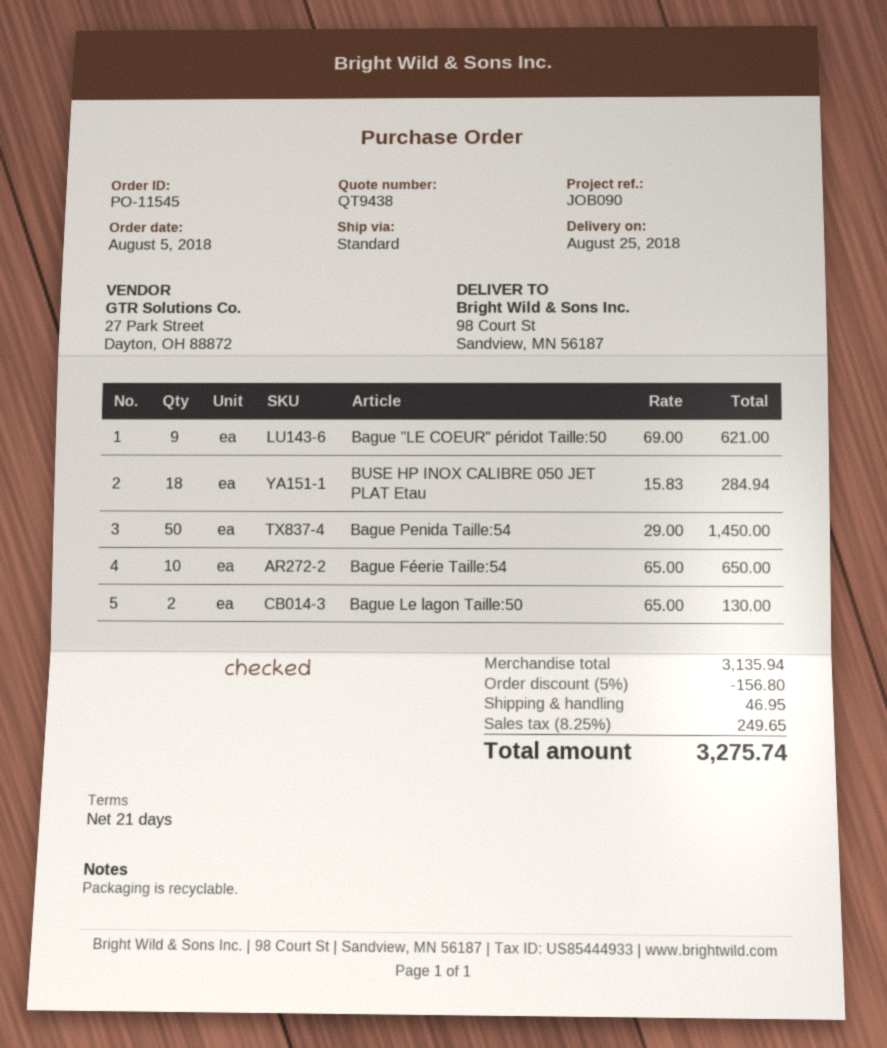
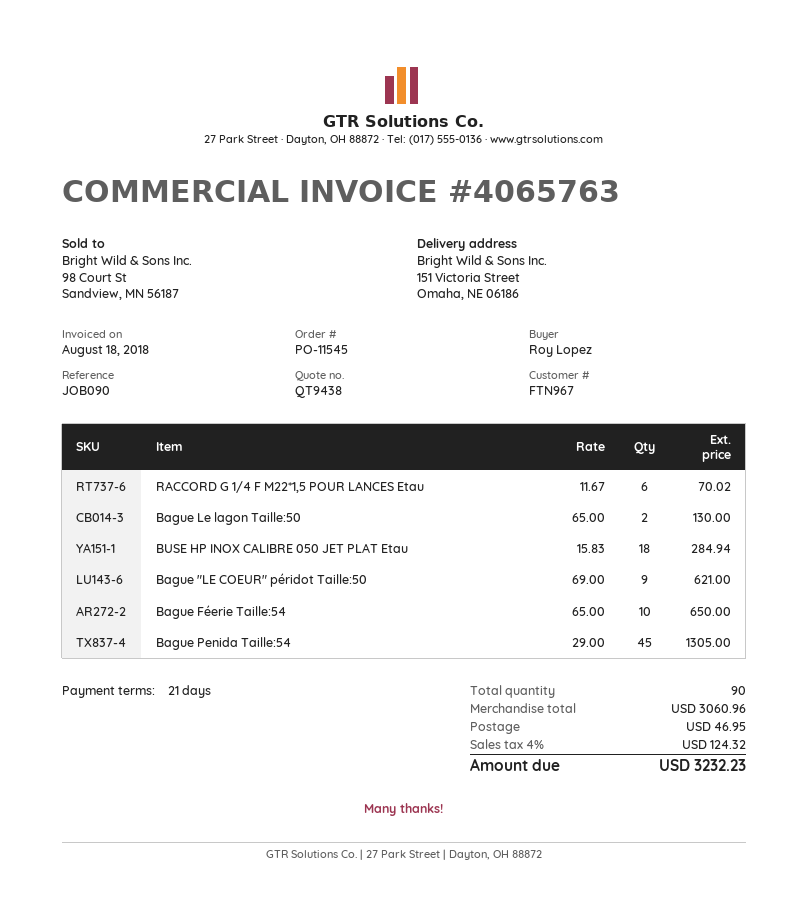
ship to: 98 Court St, Sandview, MN 56187 -> 151 Victoria Street, Omaha, NE 06186
Bague Penida Taille:54: 50 x 29.00 = 1450.00 -> 45 x 29.00 = 1305.00
RACCORD G 1/4 F M22*1,5 POUR LANCES Etau: none -> 6 x 11.67 = 70.02
subtotal: 3135.94 -> 3060.96
discount: 5% = 156.80 -> none
tax: 8.25% = 249.65 -> 4% = 124.32
total: 3275.74 -> 3232.23

